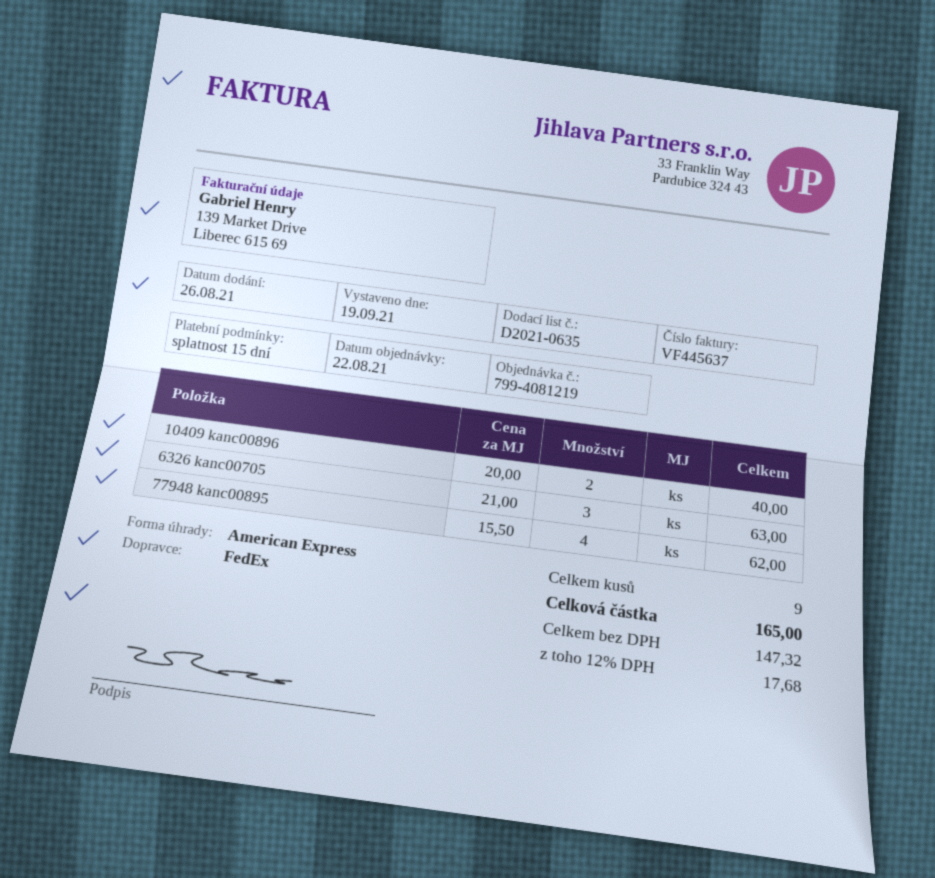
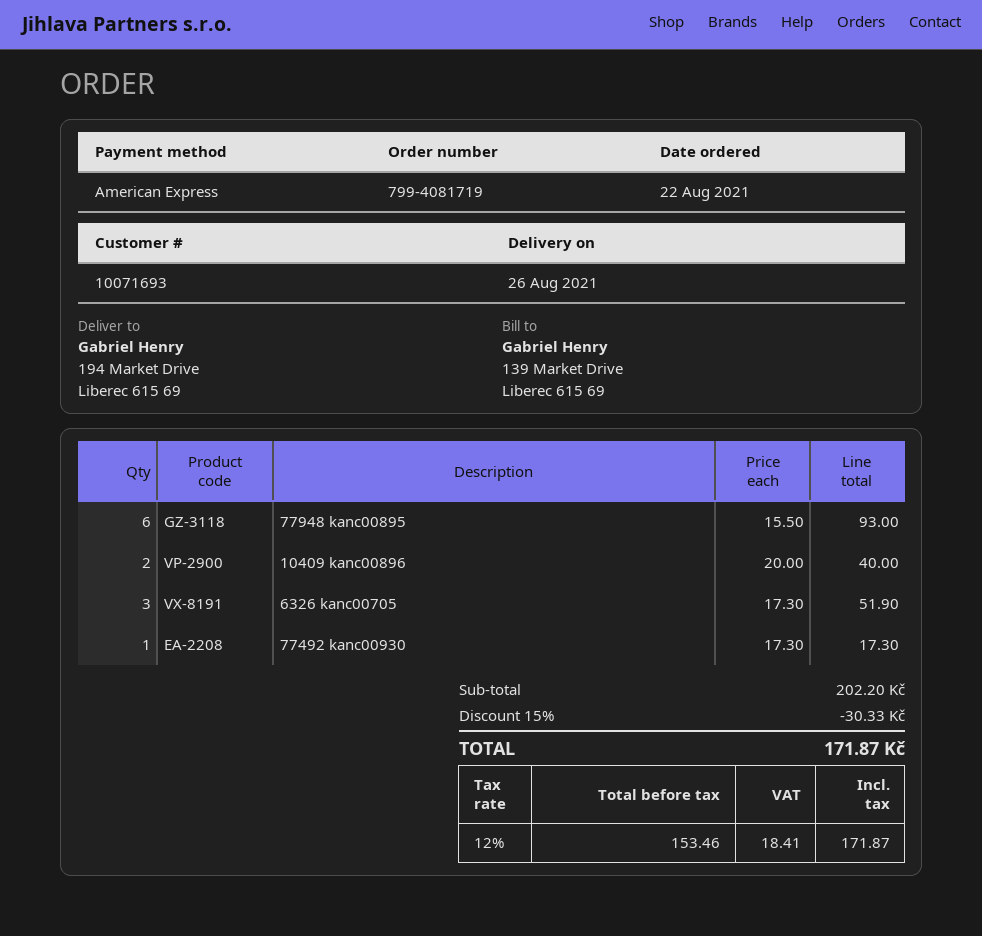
order number: 799-4081219 -> 799-4081719
6326 kanc00705: 3 x 21.00 = 63.00 -> 3 x 17.30 = 51.90
77948 kanc00895: 4 x 15.50 = 62.00 -> 6 x 15.50 = 93.00
77492 kanc00930: none -> 1 x 17.30 = 17.30
discount: none -> 15% = 30.33
net: 147.32 -> 153.46
tax: 12% = 17.68 -> 12% = 18.41
total: 165.00 -> 171.87

